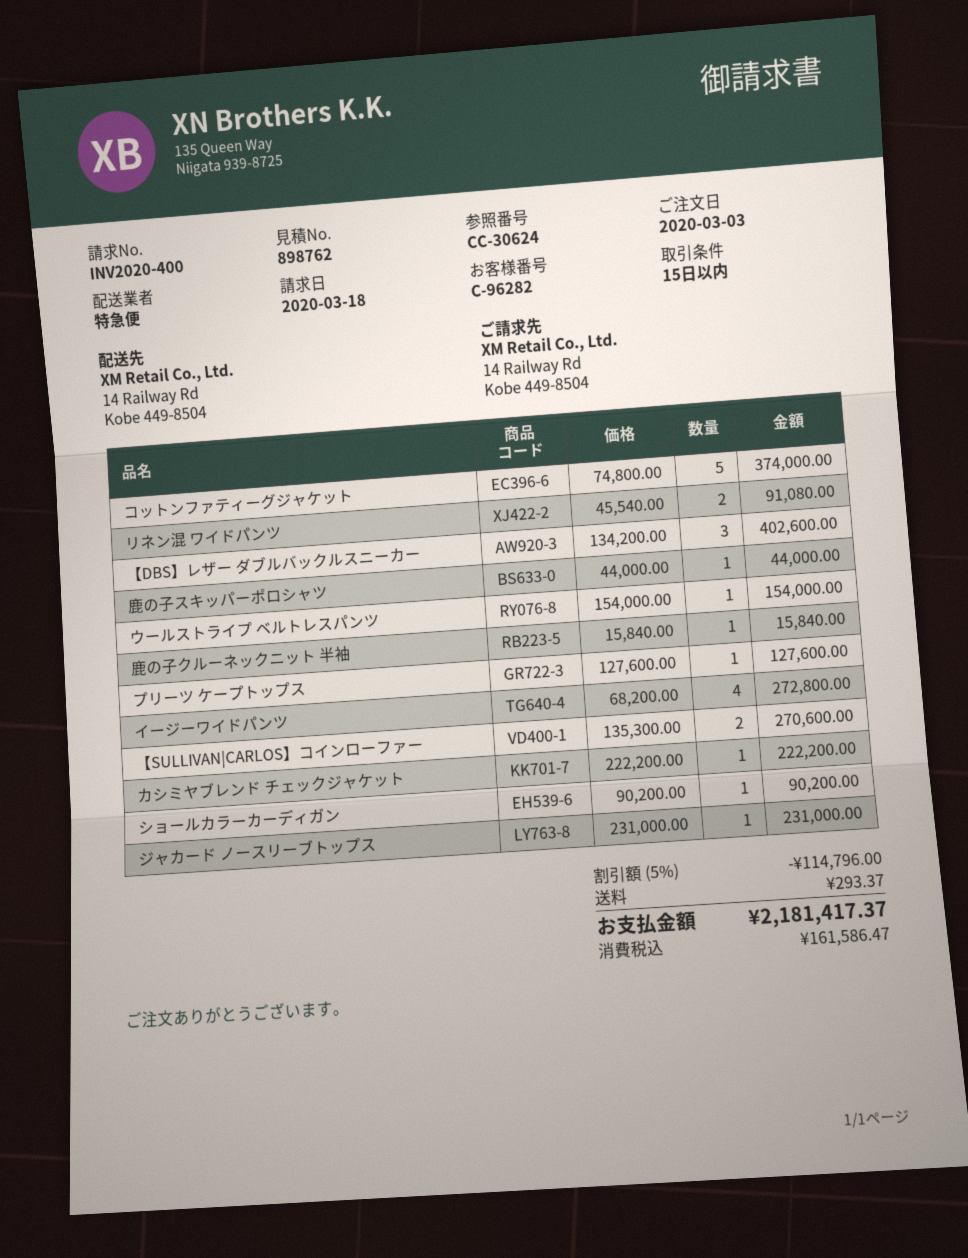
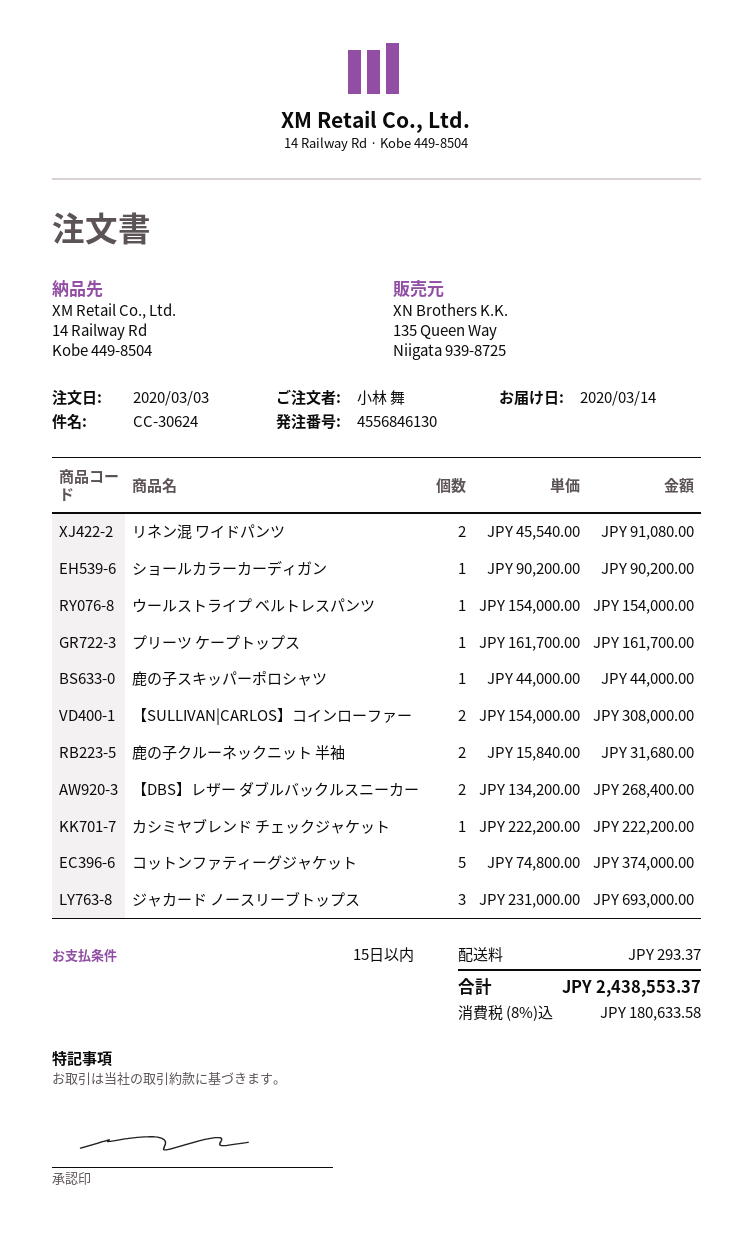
【DBS】レザー ダブルバックルスニーカー: 3 x 134200.00 = 402600.00 -> 2 x 134200.00 = 268400.00
鹿の子クルーネックニット 半袖: 1 x 15840.00 = 15840.00 -> 2 x 15840.00 = 31680.00
プリーツ ケープトップス: 1 x 127600.00 = 127600.00 -> 1 x 161700.00 = 161700.00
イージーワイドパンツ: 4 x 68200.00 = 272800.00 -> none
【SULLIVAN|CARLOS】コインローファー: 2 x 135300.00 = 270600.00 -> 2 x 154000.00 = 308000.00
ジャカード ノースリーブトップス: 1 x 231000.00 = 231000.00 -> 3 x 231000.00 = 693000.00
discount: 5% = 114796.00 -> none
tax: 161586.47 -> 180633.58
total: 2181417.37 -> 2438553.37

